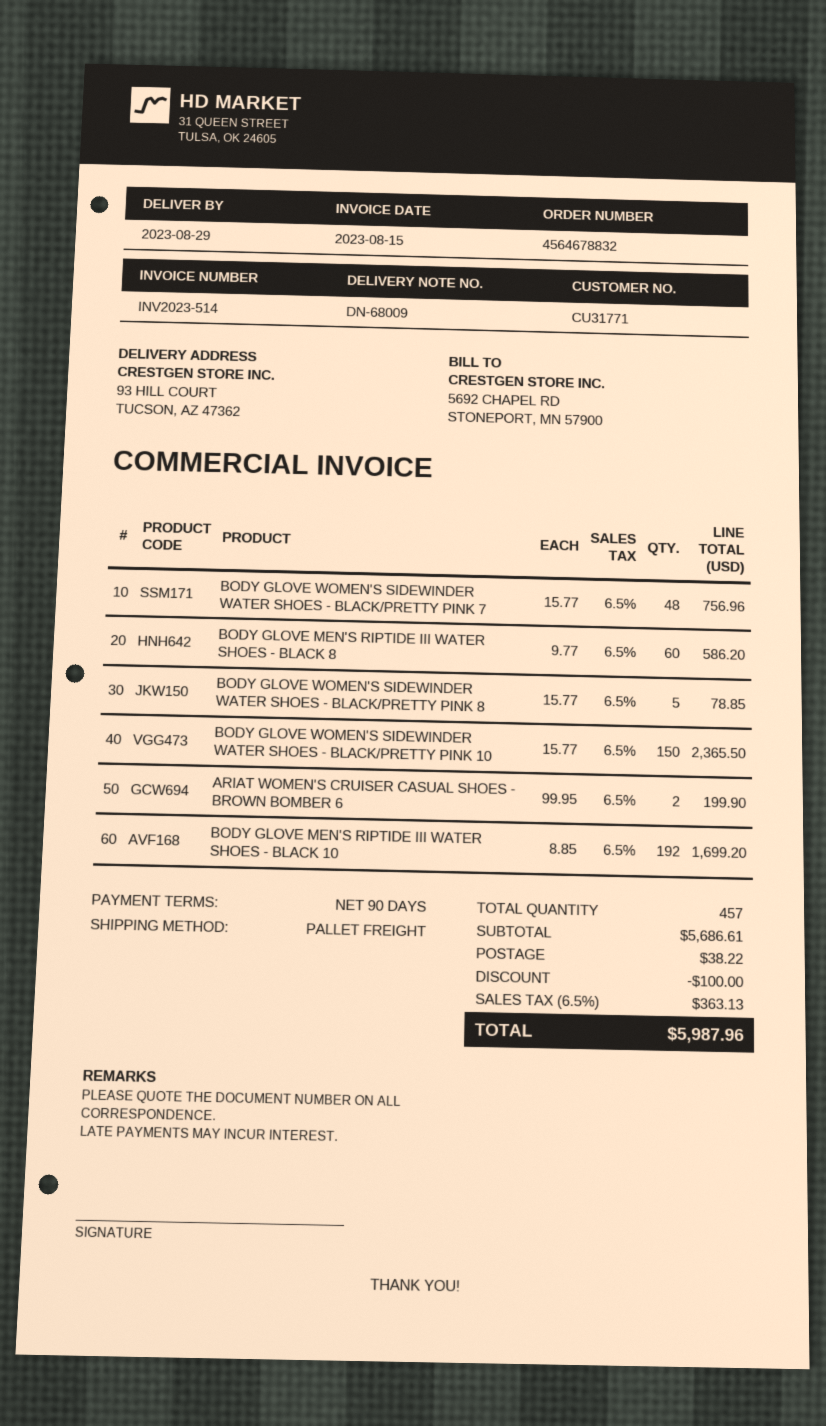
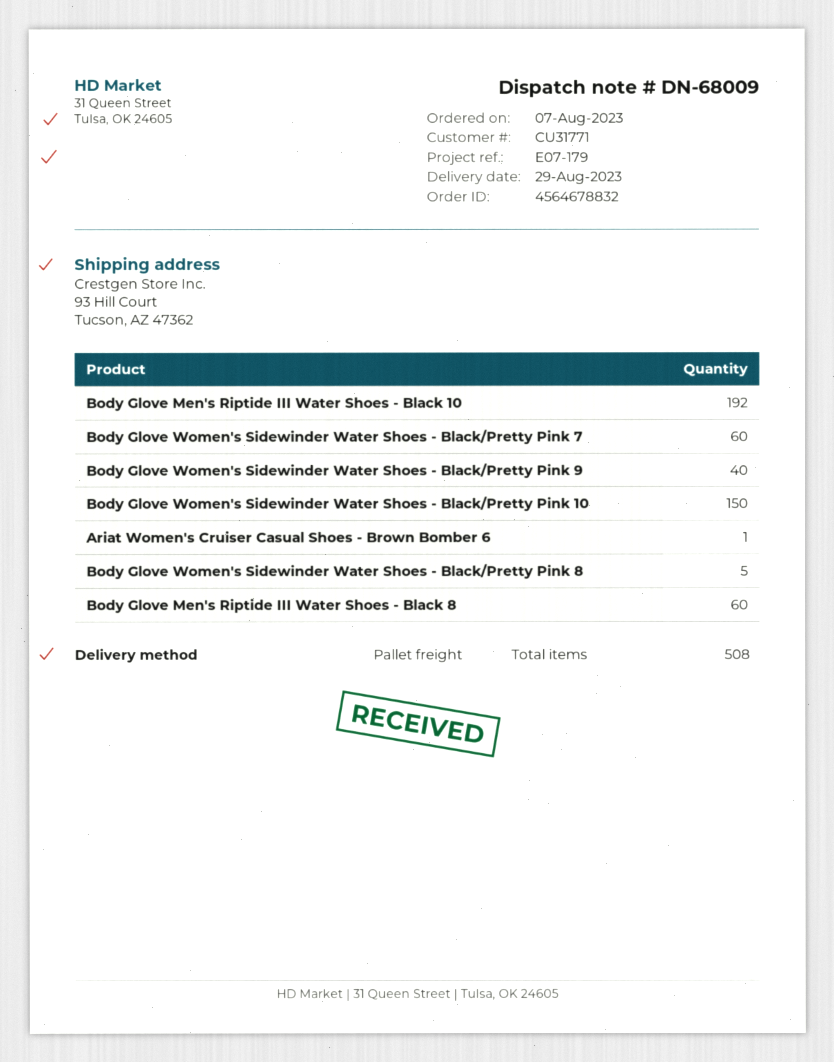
BODY GLOVE WOMEN'S SIDEWINDER WATER SHOES - BLACK/PRETTY PINK 7: 48 -> 60
ARIAT WOMEN'S CRUISER CASUAL SHOES - BROWN BOMBER 6: 2 -> 1
Body Glove Women's Sidewinder Water Shoes - Black/Pretty Pink 9: none -> 40
total quantity: 457 -> 508

